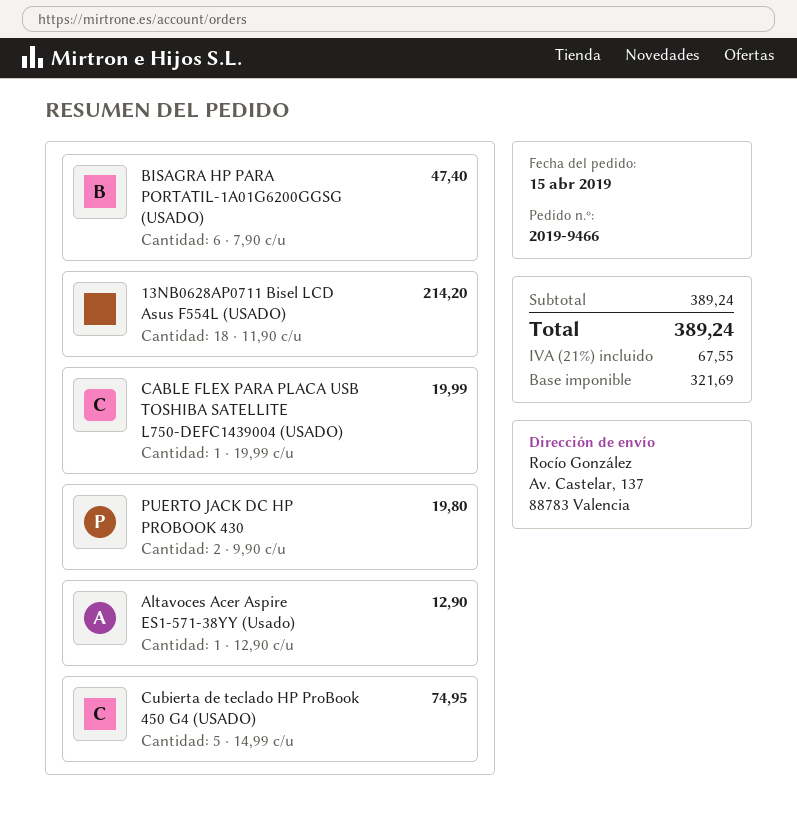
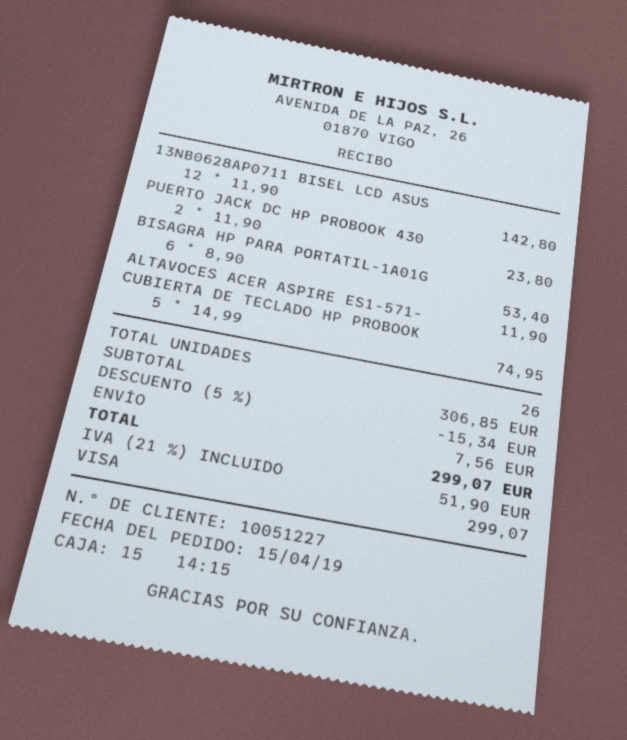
BISAGRA HP PARA PORTATIL-1A01G6200GGSG (USADO): 6 x 7.90 = 47.40 -> 6 x 8.90 = 53.40
13NB0628AP0711 Bisel LCD Asus F554L (USADO): 18 x 11.90 = 214.20 -> 12 x 11.90 = 142.80
CABLE FLEX PARA PLACA USB TOSHIBA SATELLITE L750-DEFC1439004 (USADO): 1 x 19.99 = 19.99 -> none
PUERTO JACK DC HP PROBOOK 430: 2 x 9.90 = 19.80 -> 2 x 11.90 = 23.80
Altavoces Acer Aspire ES1-571-38YY (Usado): 1 x 12.90 = 12.90 -> 1 x 11.90 = 11.90
subtotal: 389.24 -> 306.85
discount: none -> 5% = 15.34
shipping: none -> 7.56
tax: 21% = 67.55 -> 21% = 51.90
total: 389.24 -> 299.07

